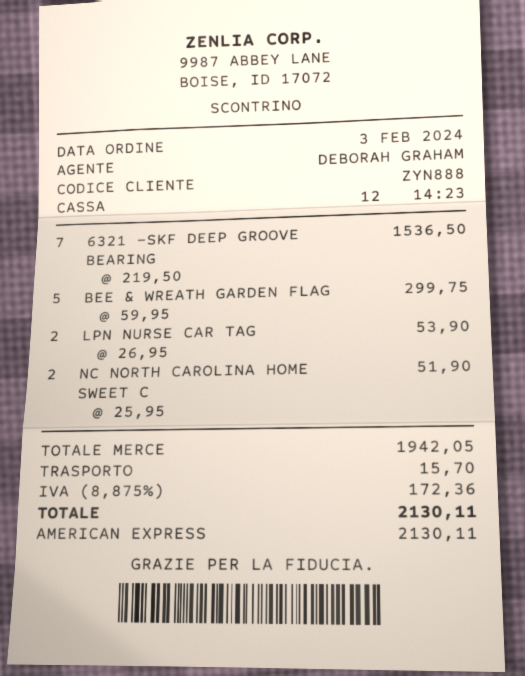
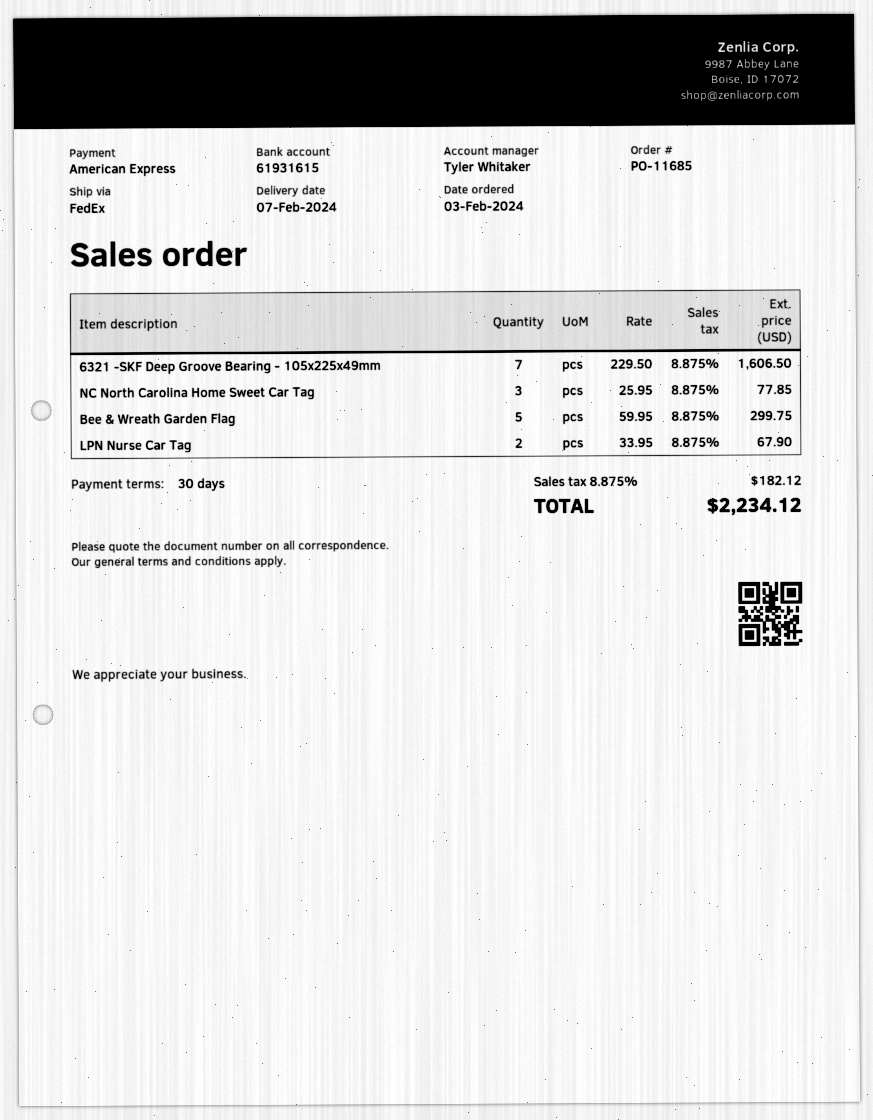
sales rep: DEBORAH GRAHAM -> Tyler Whitaker
6321 -SKF DEEP GROOVE BEARING: 7 x 219.50 = 1536.50 -> 7 x 229.50 = 1606.50
LPN NURSE CAR TAG: 2 x 26.95 = 53.90 -> 2 x 33.95 = 67.90
NC NORTH CAROLINA HOME SWEET C: 2 x 25.95 = 51.90 -> 3 x 25.95 = 77.85
shipping: 15.70 -> none
tax: 8.875% = 172.36 -> 8.875% = 182.12
total: 2130.11 -> 2234.12

